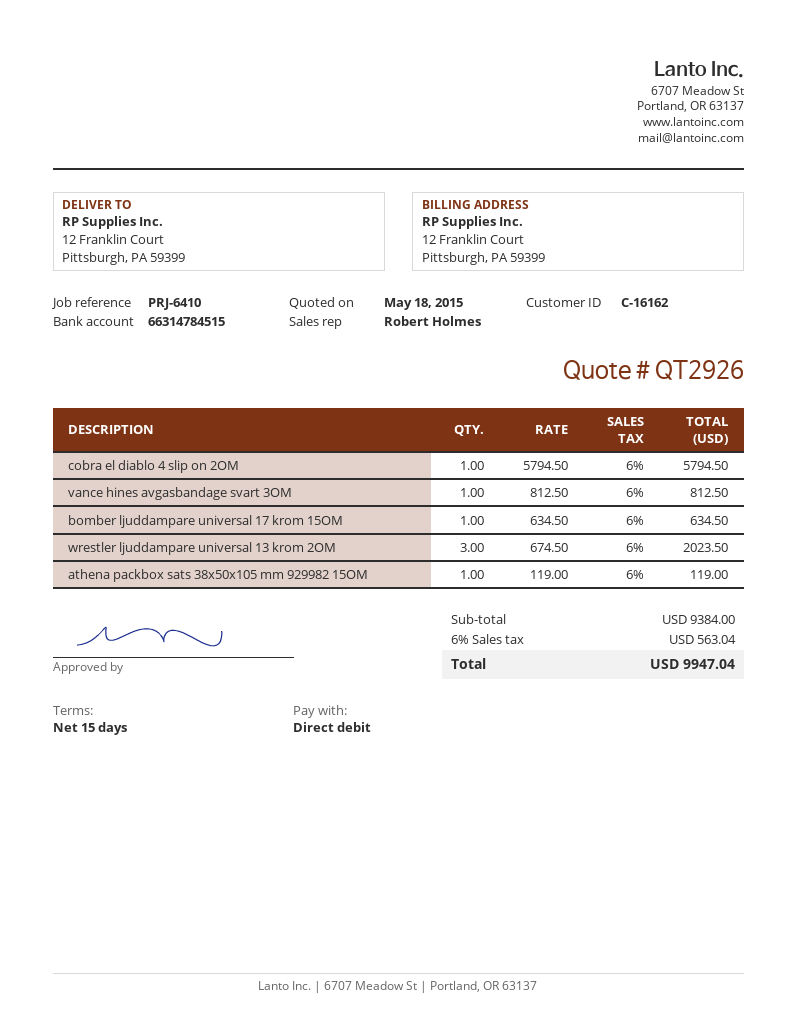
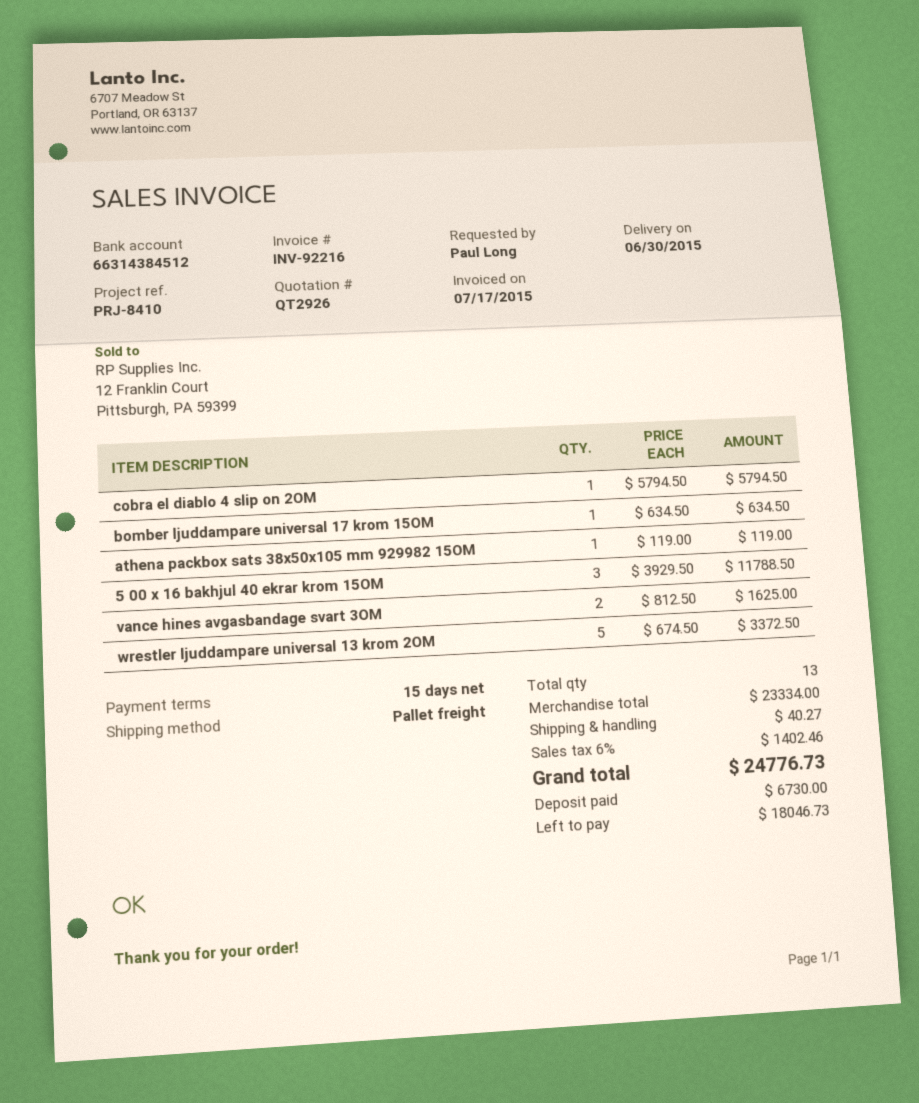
reference: PRJ-6410 -> PRJ-8410
bank account: 66314784515 -> 66314384512
vance hines avgasbandage svart 3OM: 1 x 812.50 = 812.50 -> 2 x 812.50 = 1625.00
wrestler ljuddampare universal 13 krom 2OM: 3 x 674.50 = 2023.50 -> 5 x 674.50 = 3372.50
5 00 x 16 bakhjul 40 ekrar krom 15OM: none -> 3 x 3929.50 = 11788.50
subtotal: 9384.00 -> 23334.00
shipping: none -> 40.27
tax: 6% = 563.04 -> 6% = 1402.46
total: 9947.04 -> 24776.73

